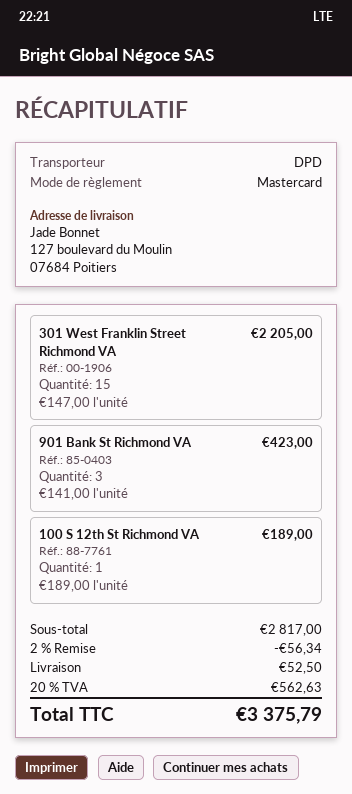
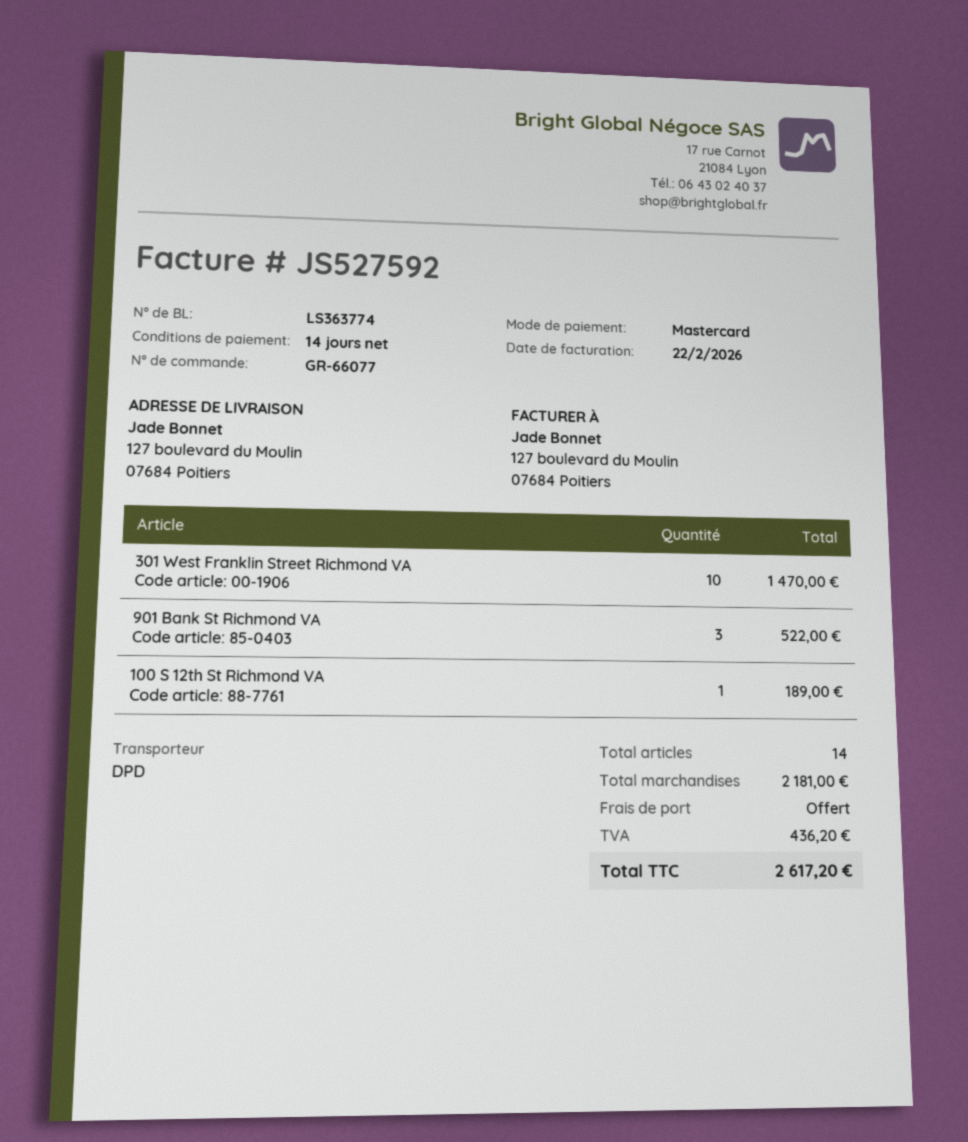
301 West Franklin Street Richmond VA: 15 for 2205.00 -> 10 for 1470.00
901 Bank St Richmond VA: 3 for 423.00 -> 3 for 522.00
subtotal: 2817.00 -> 2181.00
discount: 2% = 56.34 -> none
shipping: 52.50 -> 0.00
tax: 562.63 -> 436.20
total: 3375.79 -> 2617.20

